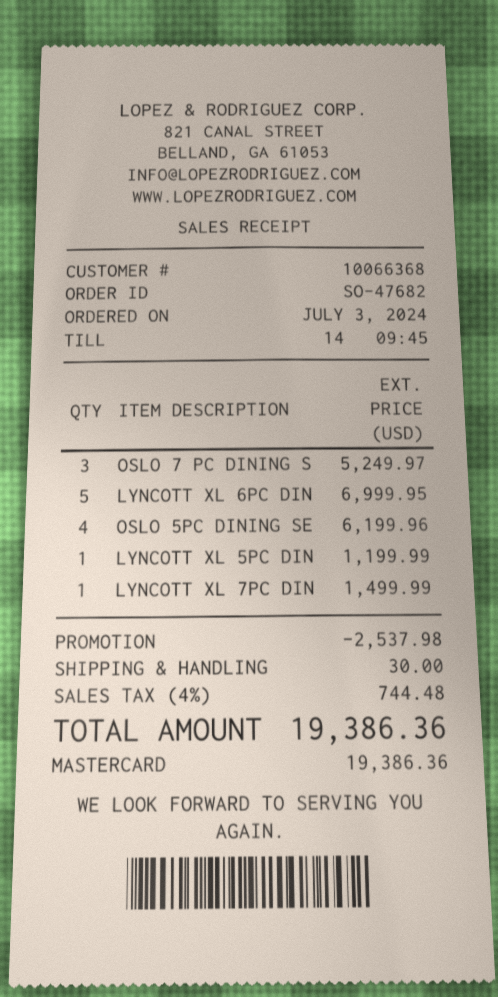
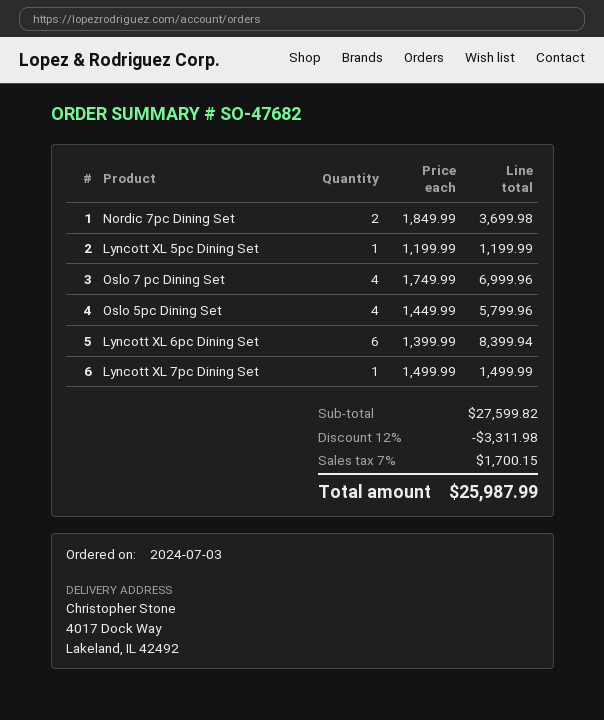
OSLO 7 PC DINING S: 3 for 5249.97 -> 4 for 6999.96
LYNCOTT XL 6PC DIN: 5 for 6999.95 -> 6 for 8399.94
OSLO 5PC DINING SE: 4 for 6199.96 -> 4 for 5799.96
Nordic 7pc Dining Set: none -> 2 for 3699.98
discount: 2537.98 -> 3311.98
shipping: 30.00 -> none
tax: 4% = 744.48 -> 7% = 1700.15
total: 19386.36 -> 25987.99

